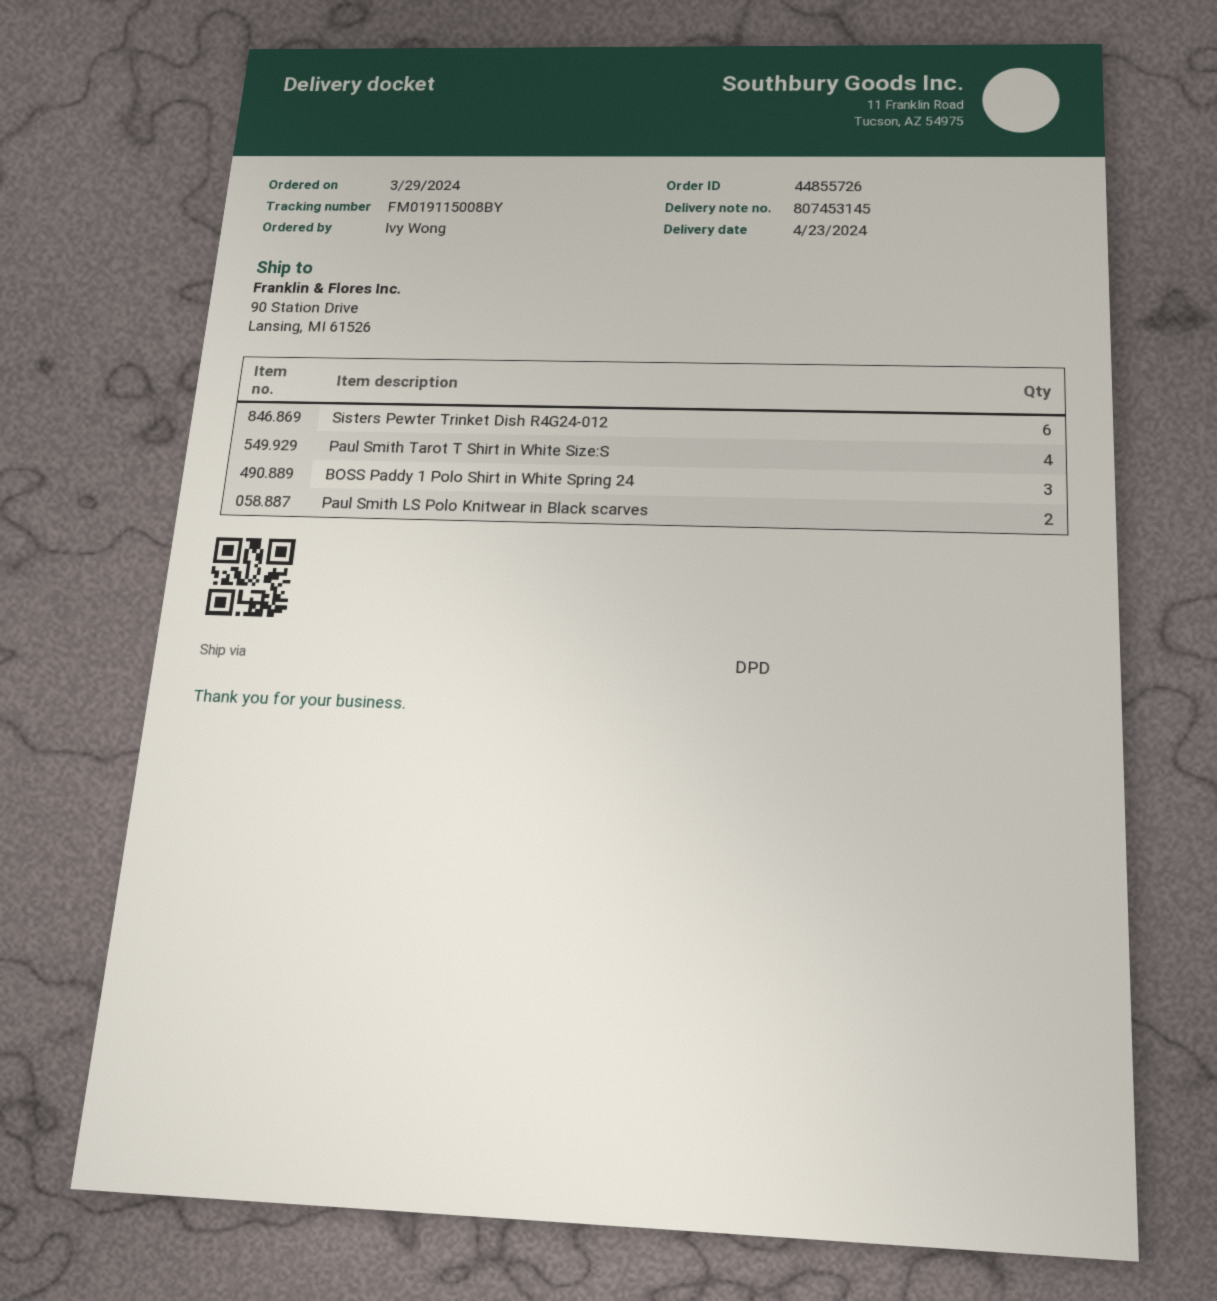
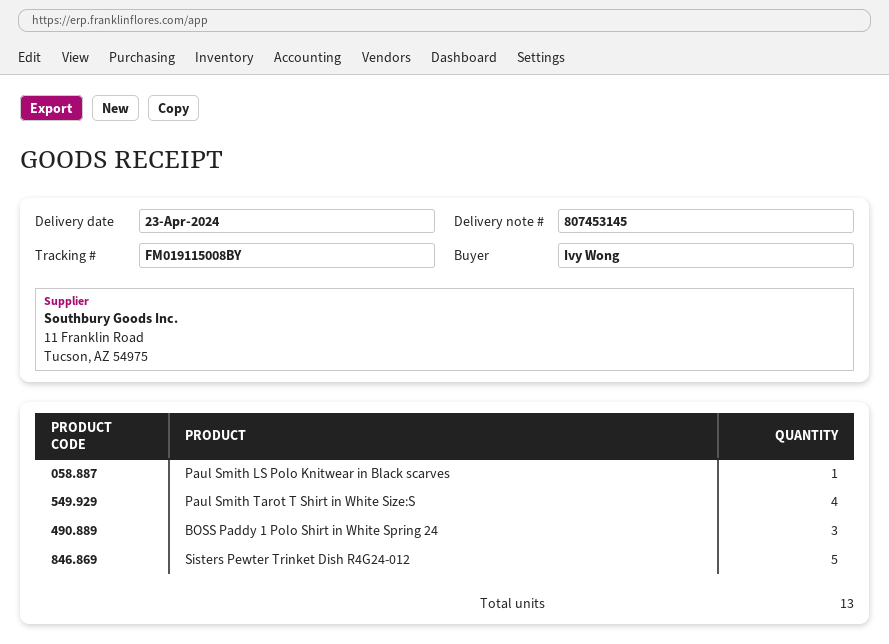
Sisters Pewter Trinket Dish R4G24-012: 6 -> 5
Paul Smith LS Polo Knitwear in Black scarves: 2 -> 1

